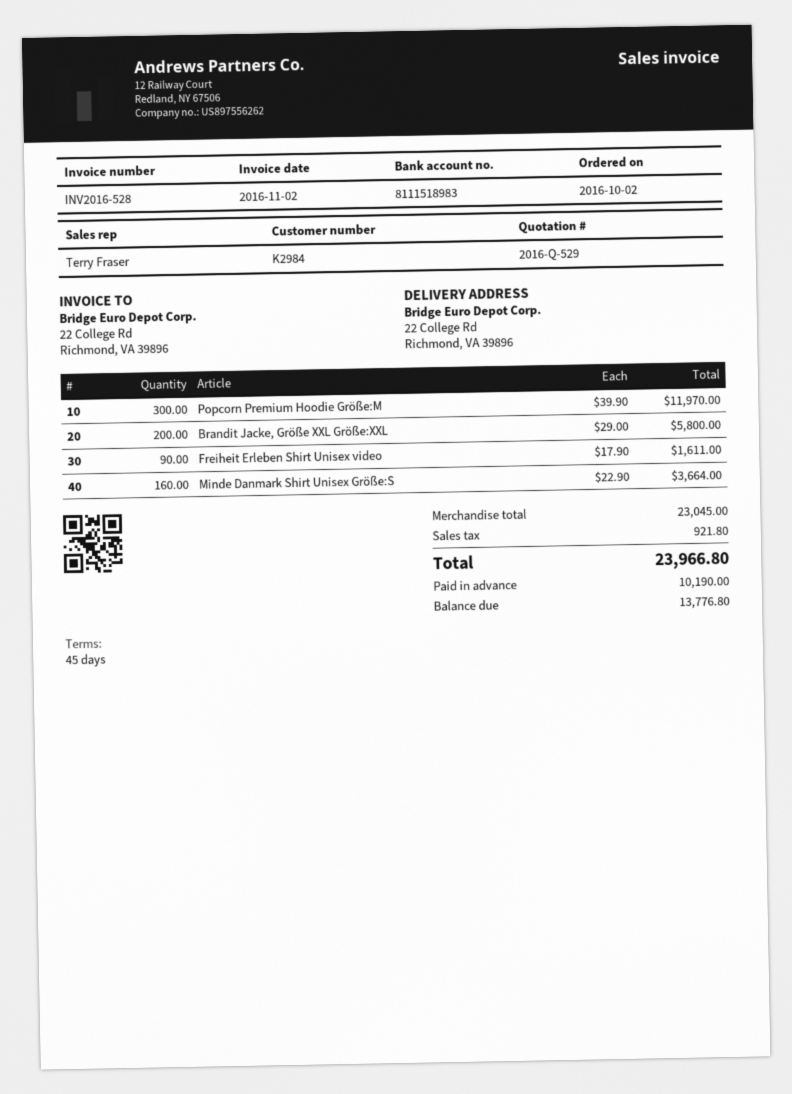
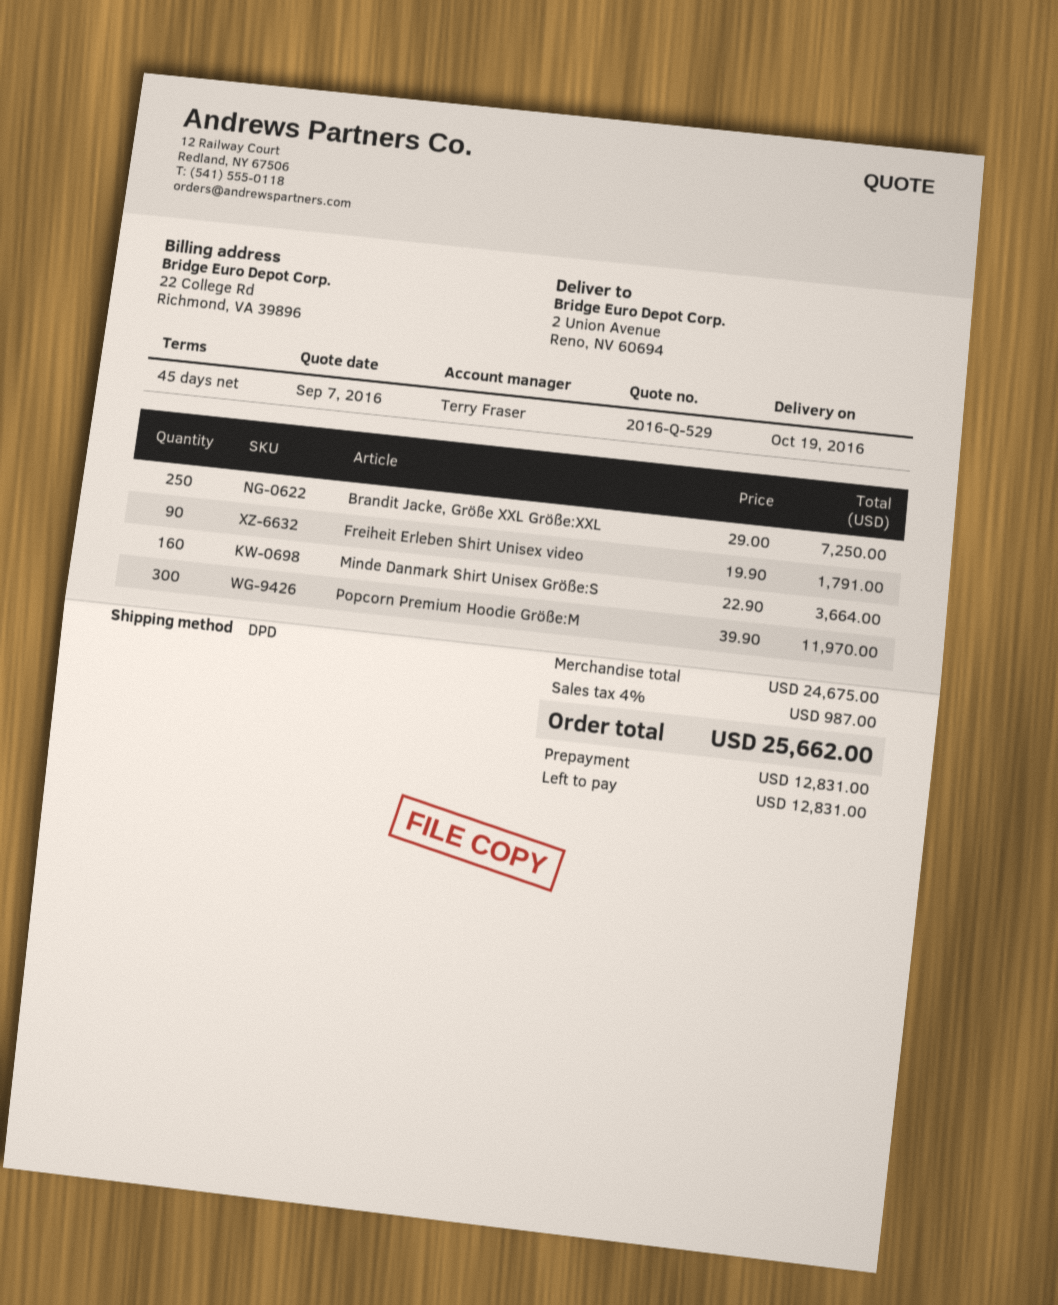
ship to: 22 College Rd, Richmond, VA 39896 -> 2 Union Avenue, Reno, NV 60694
Brandit Jacke, Größe XXL Größe:XXL: 200 x 29.00 = 5800.00 -> 250 x 29.00 = 7250.00
Freiheit Erleben Shirt Unisex video: 90 x 17.90 = 1611.00 -> 90 x 19.90 = 1791.00
subtotal: 23045.00 -> 24675.00
tax: 921.80 -> 987.00
total: 23966.80 -> 25662.00
deposit: 10190.00 -> 12831.00
balance: 13776.80 -> 12831.00

